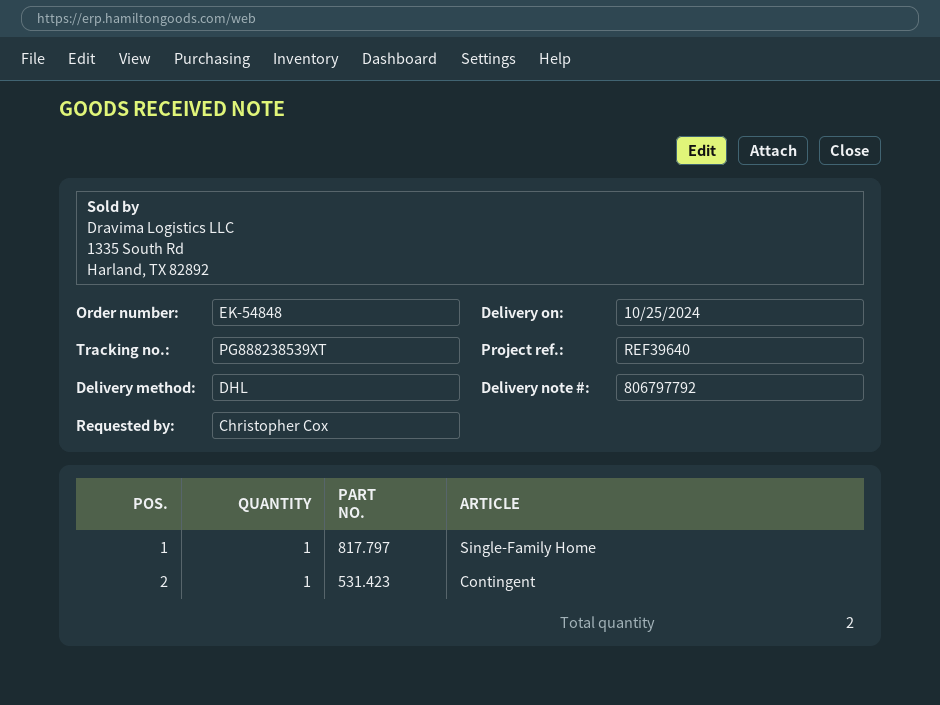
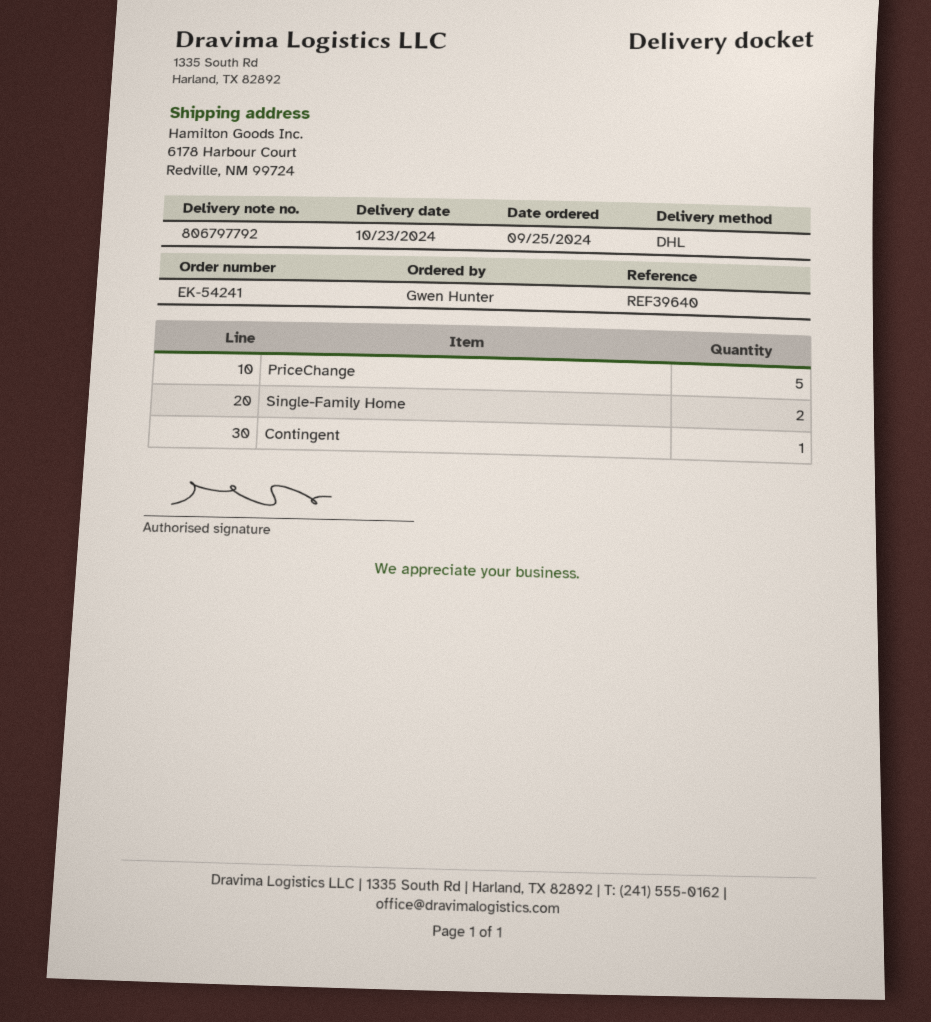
order number: EK-54848 -> EK-54241
delivery date: 2024-10-25 -> 2024-10-23
ordered by: Christopher Cox -> Gwen Hunter
Single-Family Home: 1 -> 2
PriceChange: none -> 5

